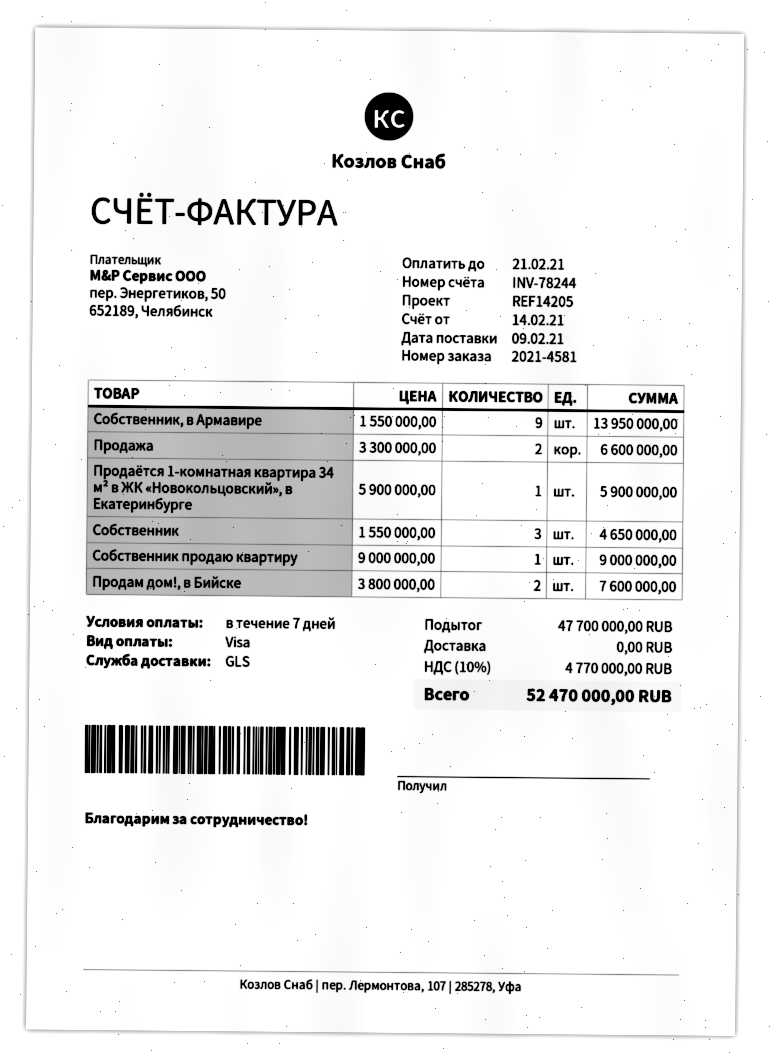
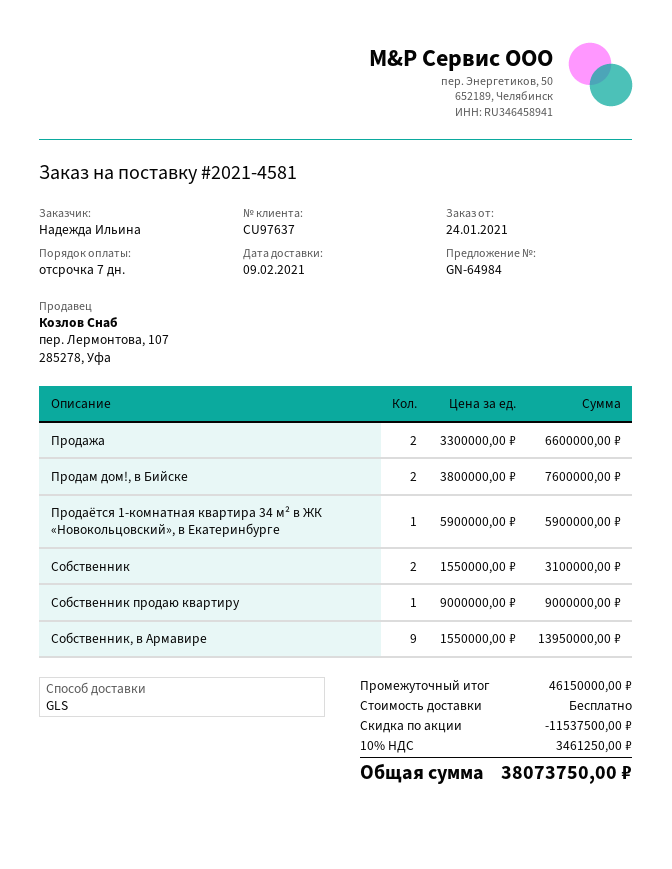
Собственник: 3 x 1550000.00 = 4650000.00 -> 2 x 1550000.00 = 3100000.00
subtotal: 47700000.00 -> 46150000.00
discount: none -> 11537500.00
tax: 10% = 4770000.00 -> 10% = 3461250.00
total: 52470000.00 -> 38073750.00

